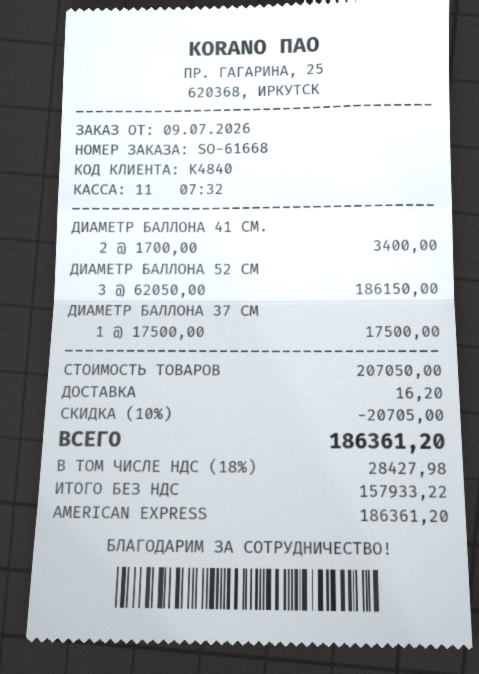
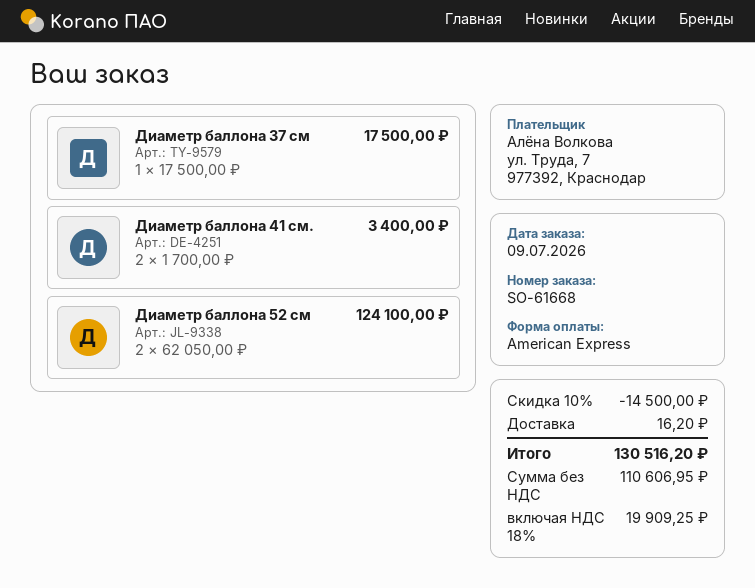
ДИАМЕТР БАЛЛОНА 52 СМ: 3 x 62050.00 = 186150.00 -> 2 x 62050.00 = 124100.00
discount: 10% = 20705.00 -> 10% = 14500.00
net: 157933.22 -> 110606.95
tax: 18% = 28427.98 -> 18% = 19909.25
total: 186361.20 -> 130516.20

